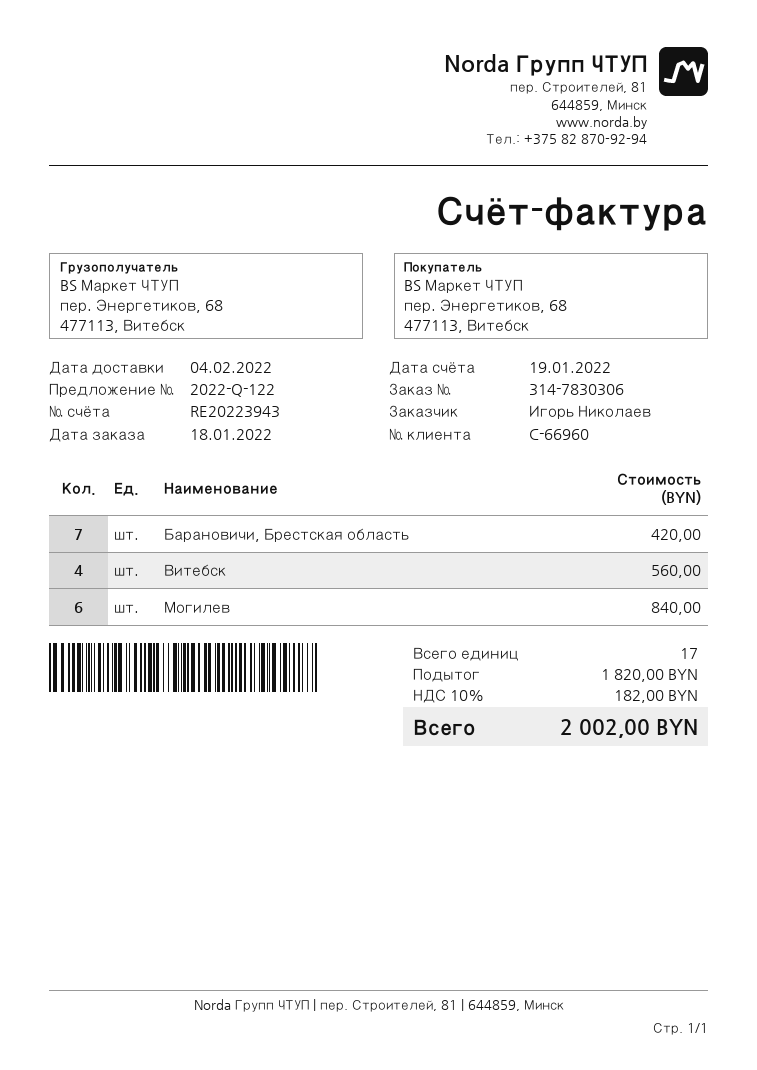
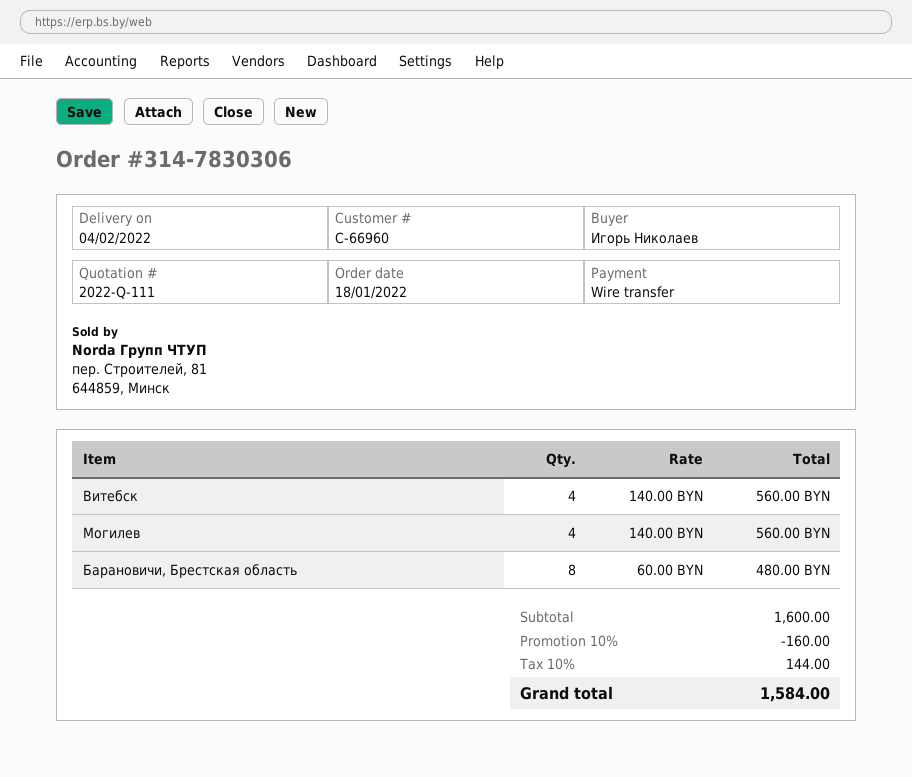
quote number: 2022-Q-122 -> 2022-Q-111
Барановичи, Брестская область: 7 for 420.00 -> 8 for 480.00
Могилев: 6 for 840.00 -> 4 for 560.00
subtotal: 1820.00 -> 1600.00
discount: none -> 10% = 160.00
tax: 10% = 182.00 -> 10% = 144.00
total: 2002.00 -> 1584.00

